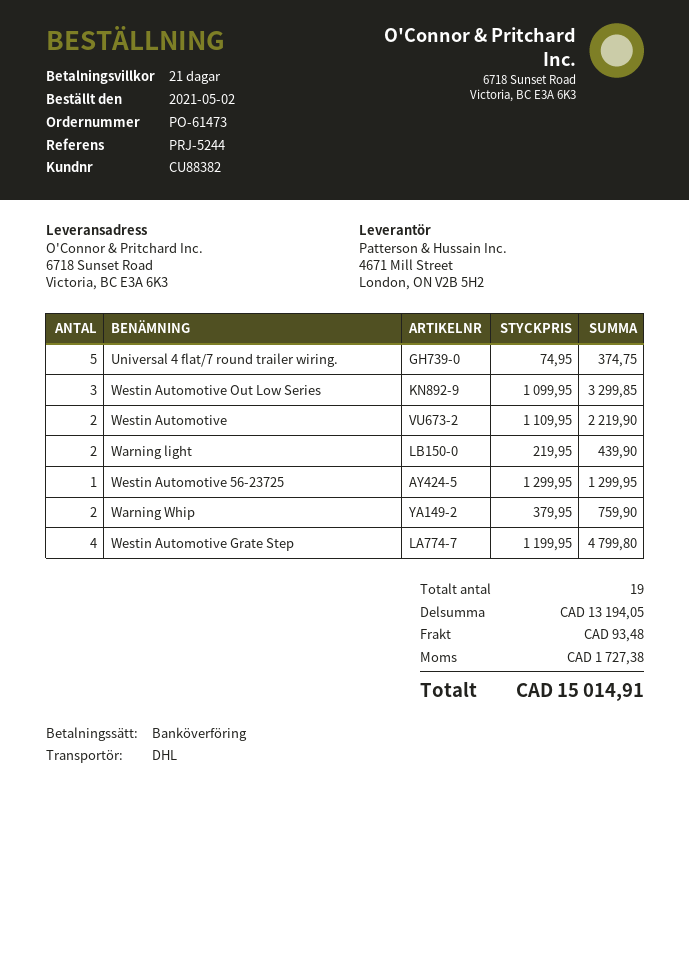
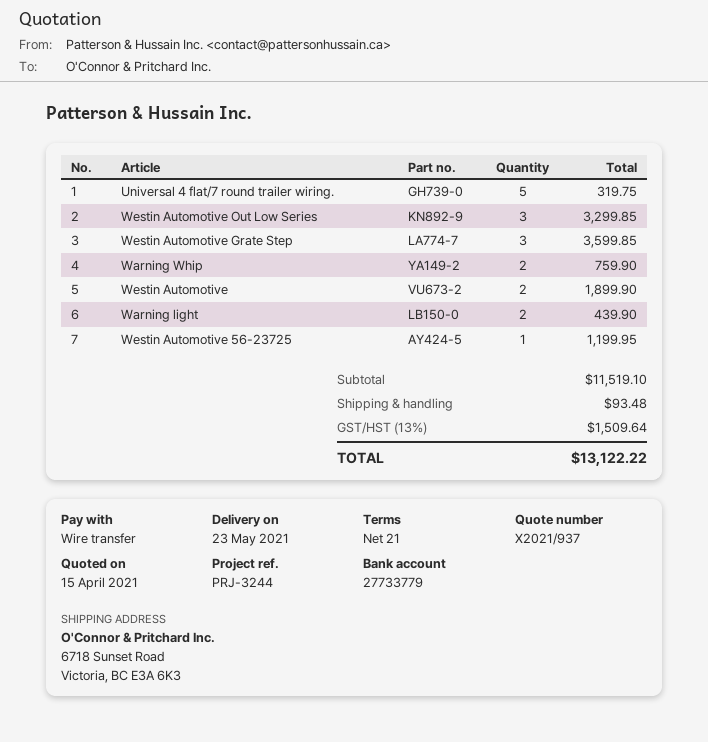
reference: PRJ-5244 -> PRJ-3244
Universal 4 flat/7 round trailer wiring.: 5 for 374.75 -> 5 for 319.75
Westin Automotive: 2 for 2219.90 -> 2 for 1899.90
Westin Automotive 56-23725: 1 for 1299.95 -> 1 for 1199.95
Westin Automotive Grate Step: 4 for 4799.80 -> 3 for 3599.85
subtotal: 13194.05 -> 11519.10
tax: 1727.38 -> 1509.64
total: 15014.91 -> 13122.22

